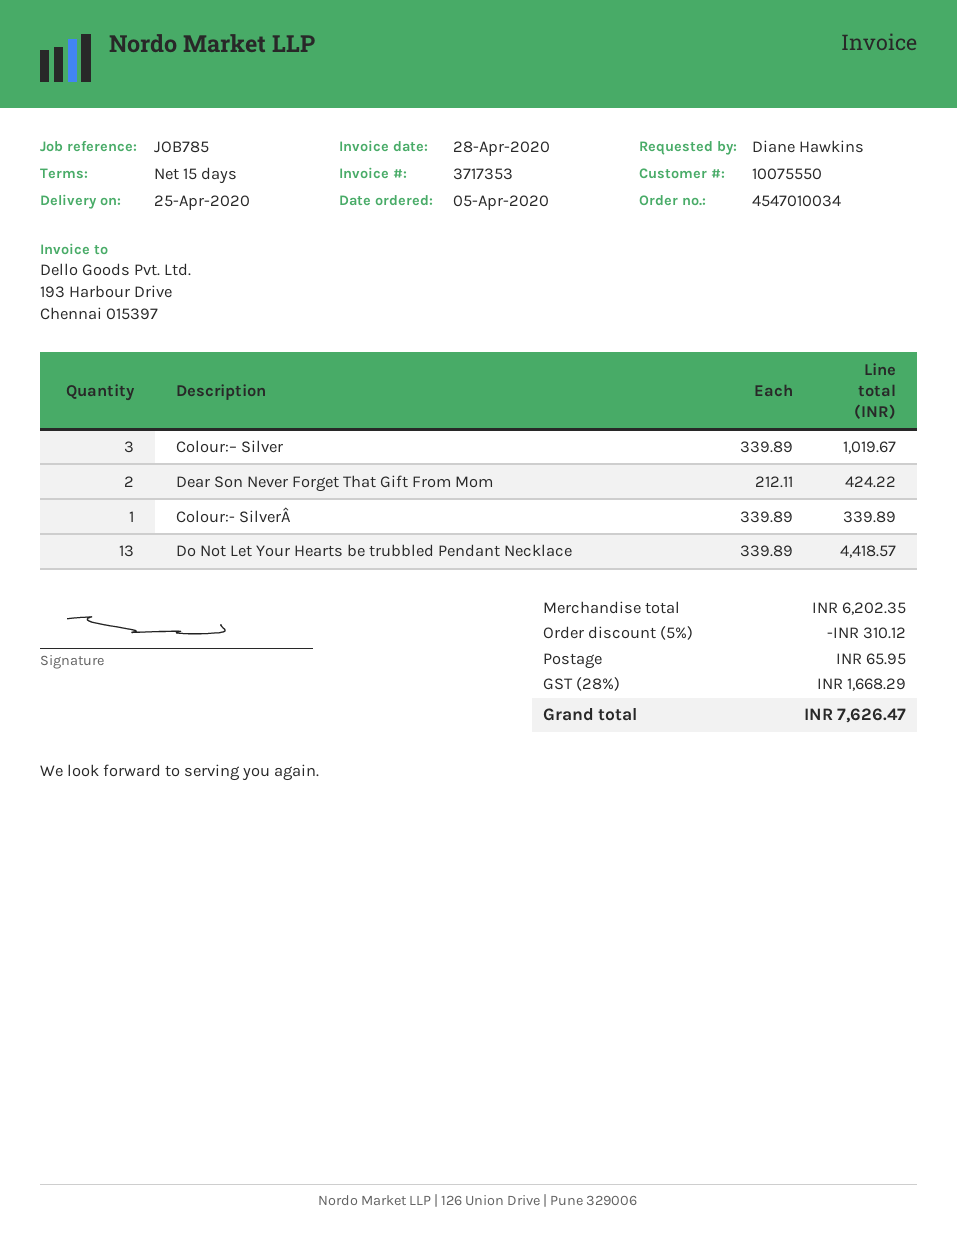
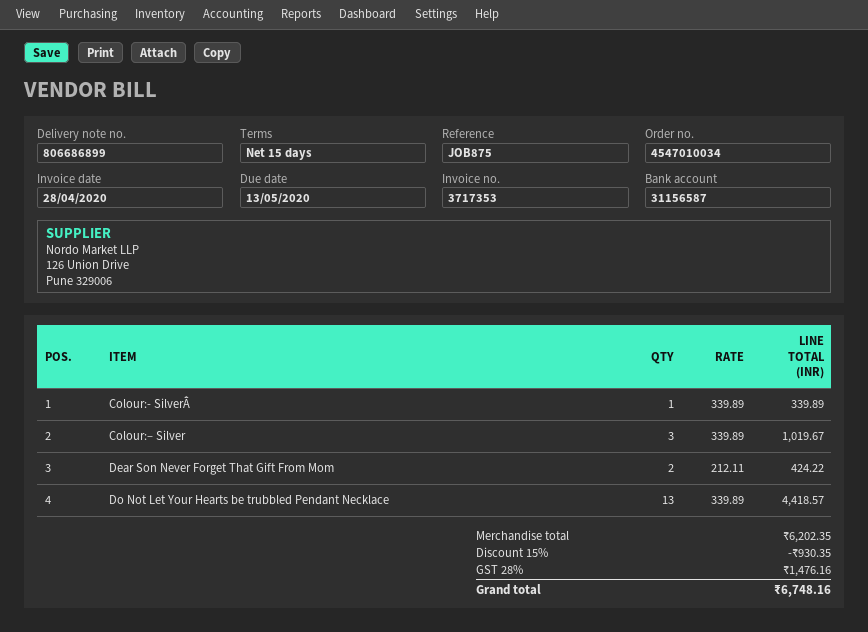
reference: JOB785 -> JOB875
discount: 5% = 310.12 -> 15% = 930.35
shipping: 65.95 -> none
tax: 28% = 1668.29 -> 28% = 1476.16
total: 7626.47 -> 6748.16

